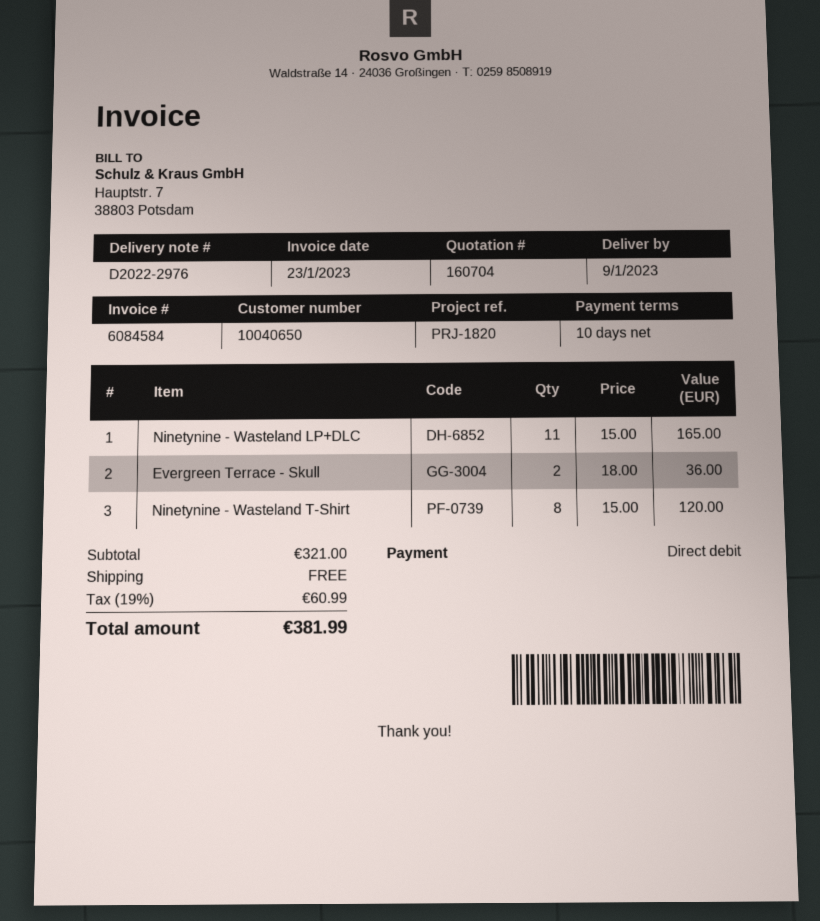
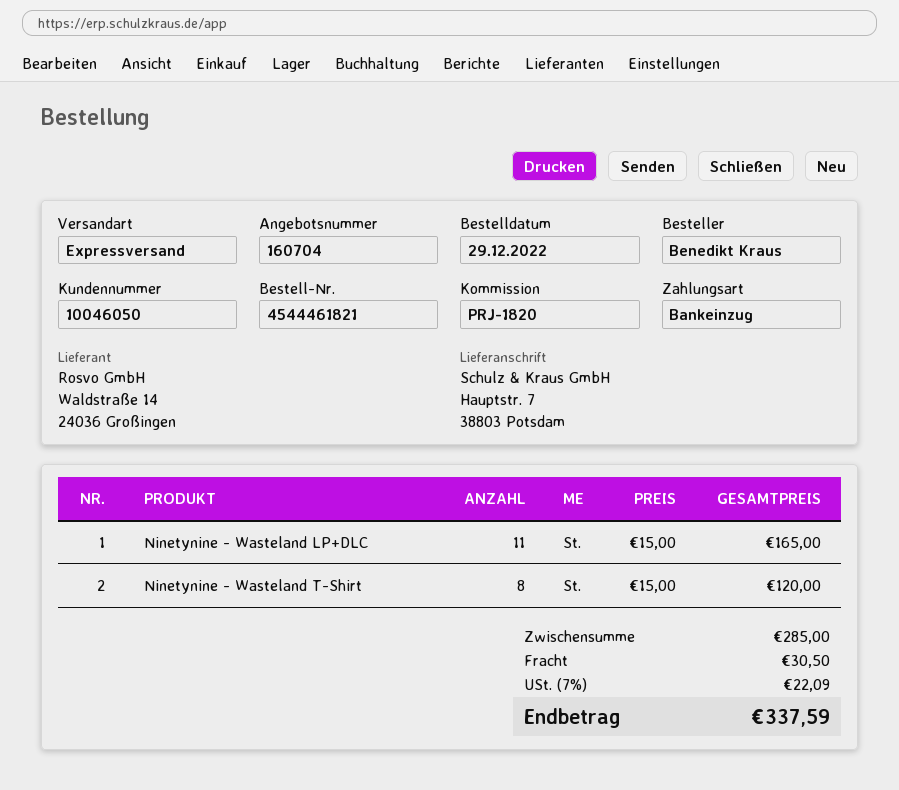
customer number: 10040650 -> 10046050
Evergreen Terrace - Skull: 2 x 18.00 = 36.00 -> none
subtotal: 321.00 -> 285.00
shipping: 0.00 -> 30.50
tax: 19% = 60.99 -> 7% = 22.09
total: 381.99 -> 337.59

